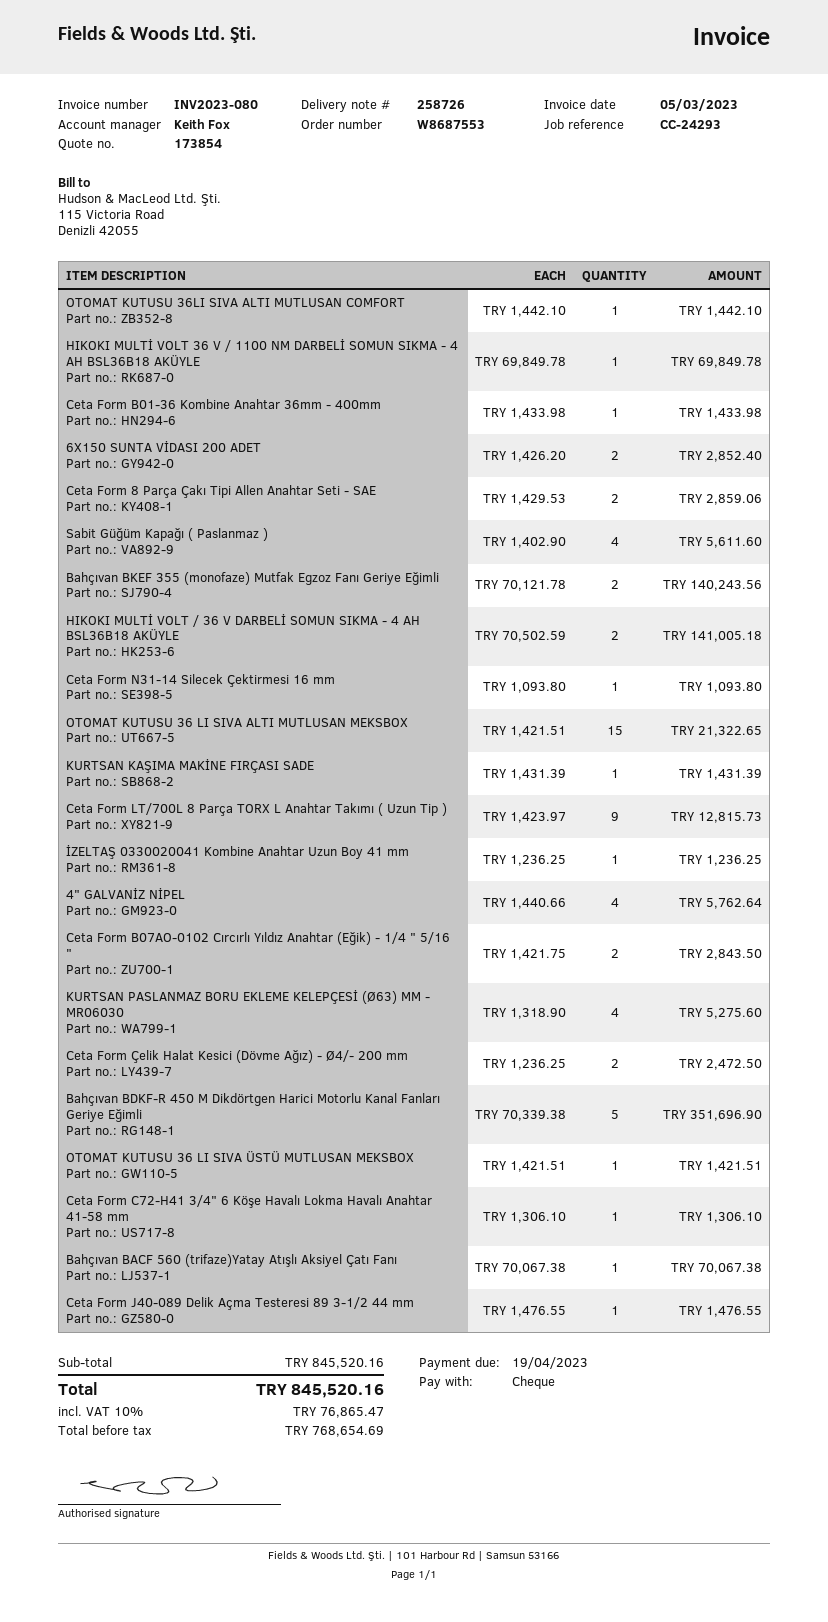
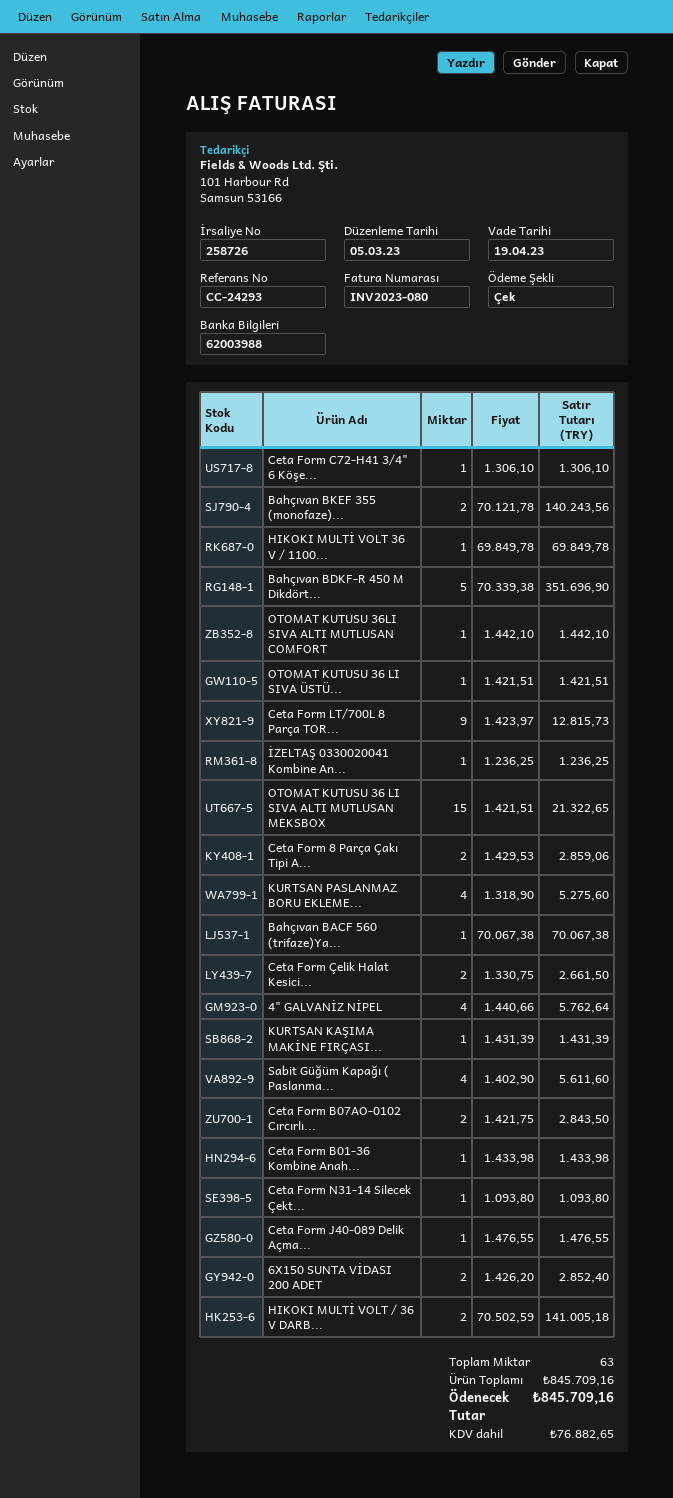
Ceta Form Çelik Halat Kesici (Dövme Ağız) - Ø4/- 200 mm: 2 x 1236.25 = 2472.50 -> 2 x 1330.75 = 2661.50
subtotal: 845520.16 -> 845709.16
tax: 76865.47 -> 76882.65
total: 845520.16 -> 845709.16

